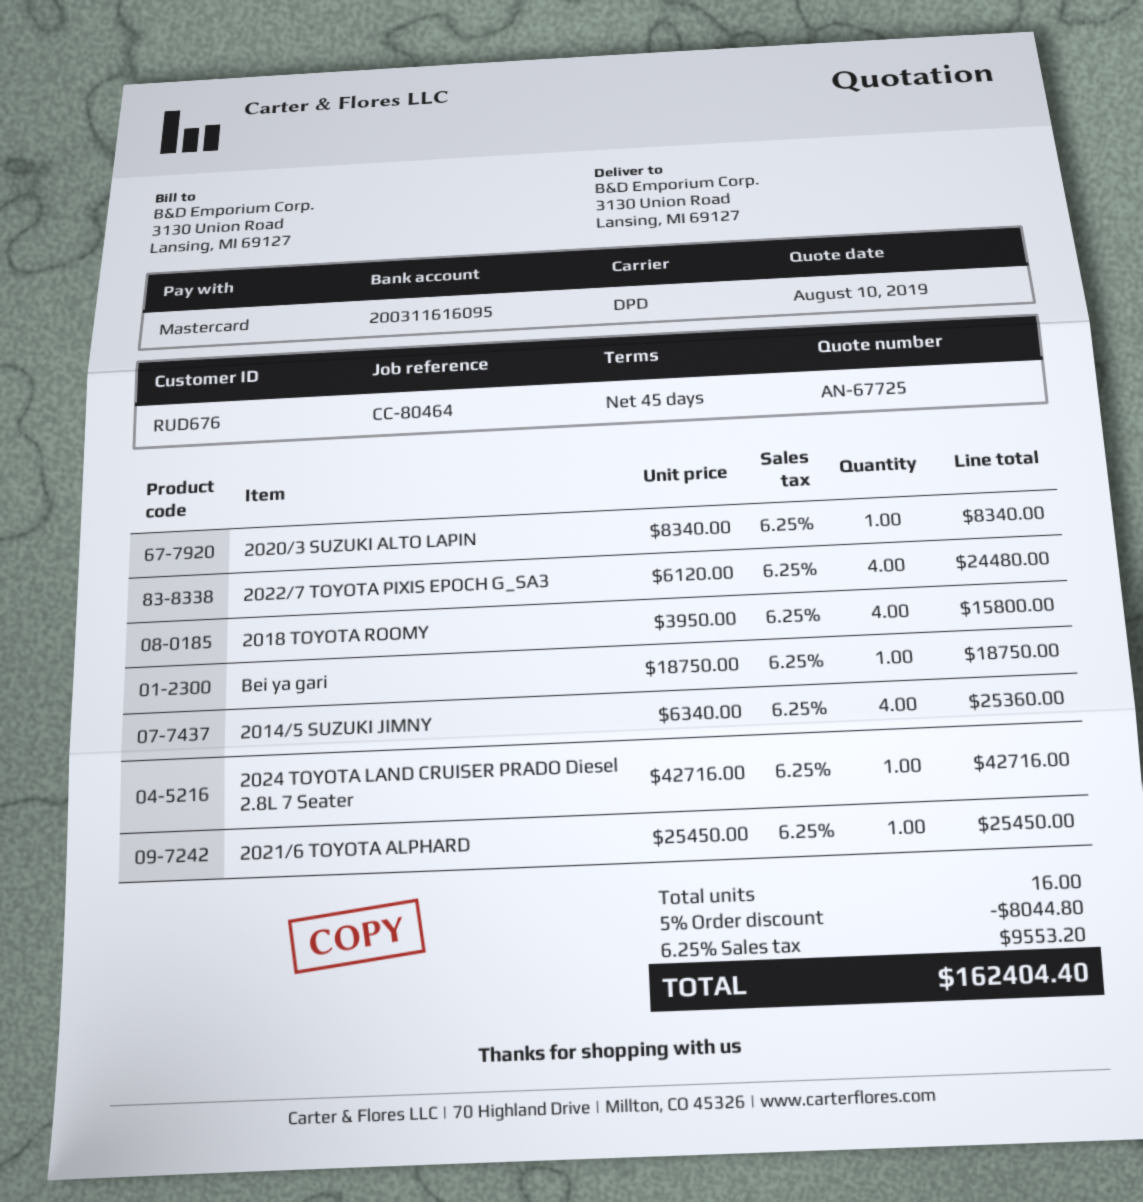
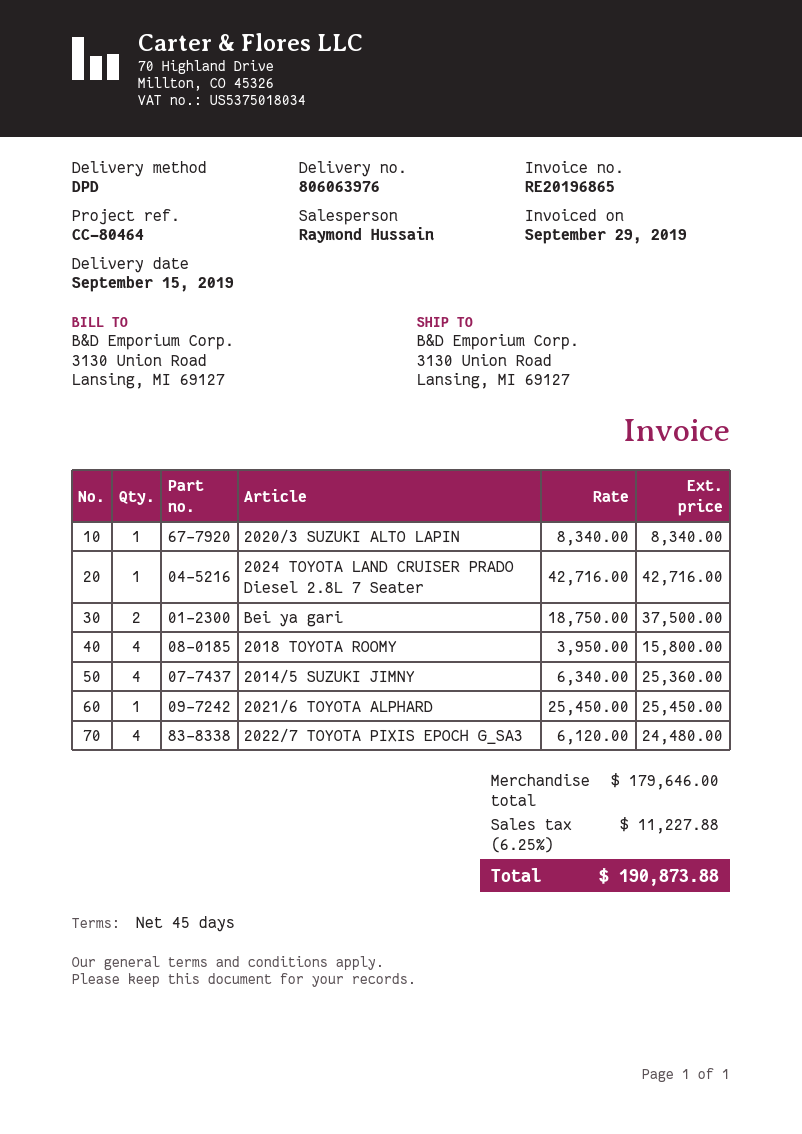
Bei ya gari: 1 x 18750.00 = 18750.00 -> 2 x 18750.00 = 37500.00
discount: 5% = 8044.80 -> none
tax: 6.25% = 9553.20 -> 6.25% = 11227.88
total: 162404.40 -> 190873.88

